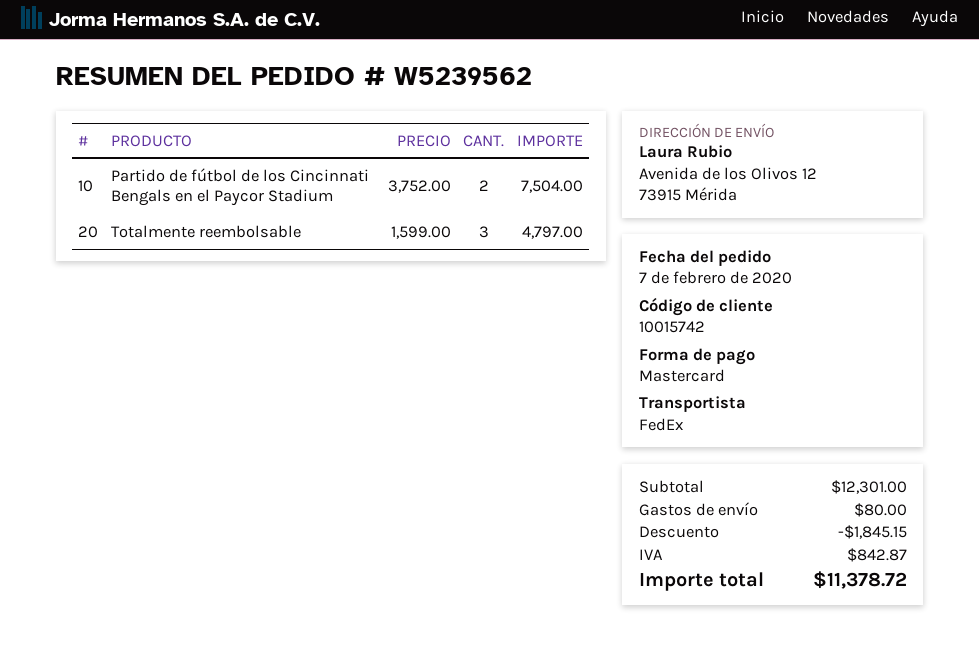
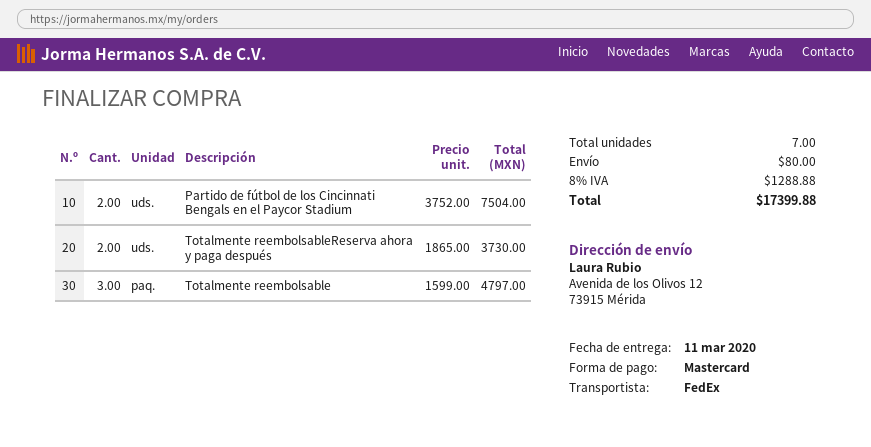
Totalmente reembolsableReserva ahora y paga después: none -> 2 x 1865.00 = 3730.00
discount: 1845.15 -> none
tax: 842.87 -> 1288.88
total: 11378.72 -> 17399.88

